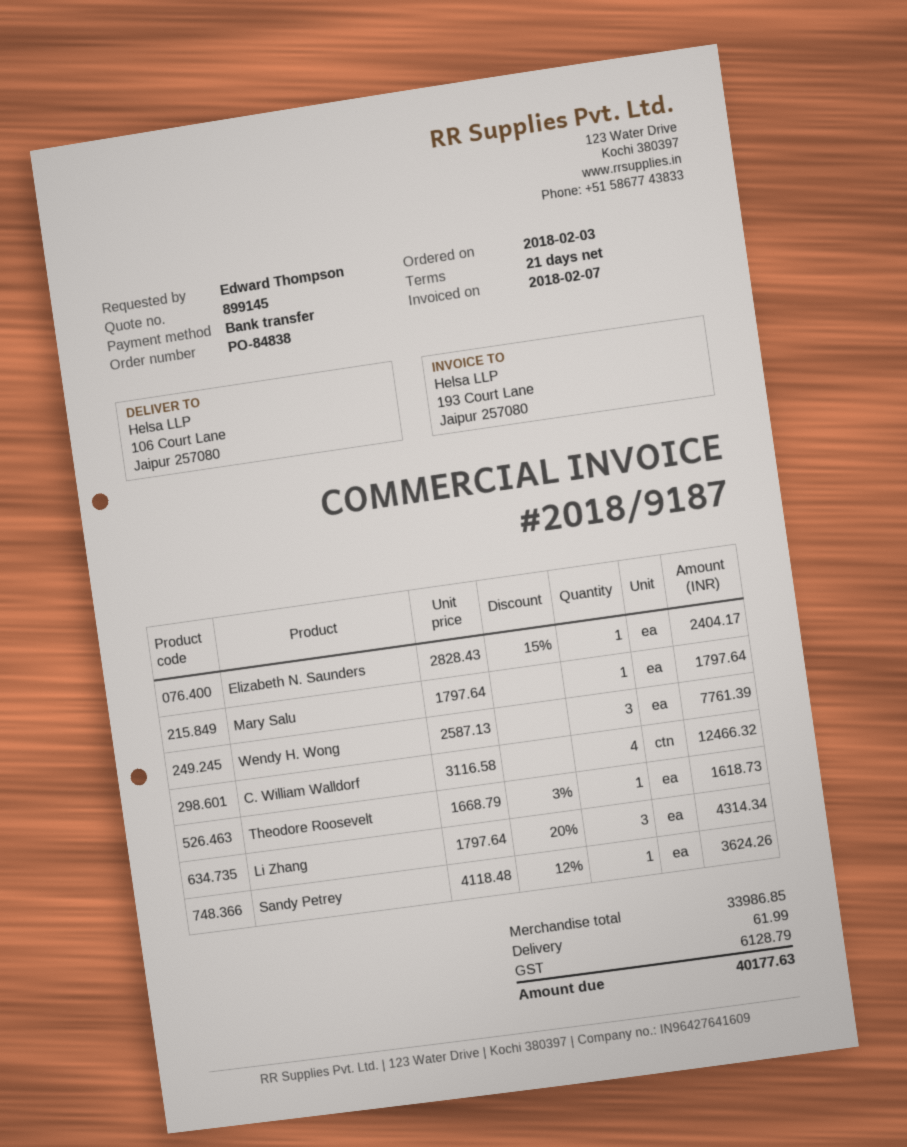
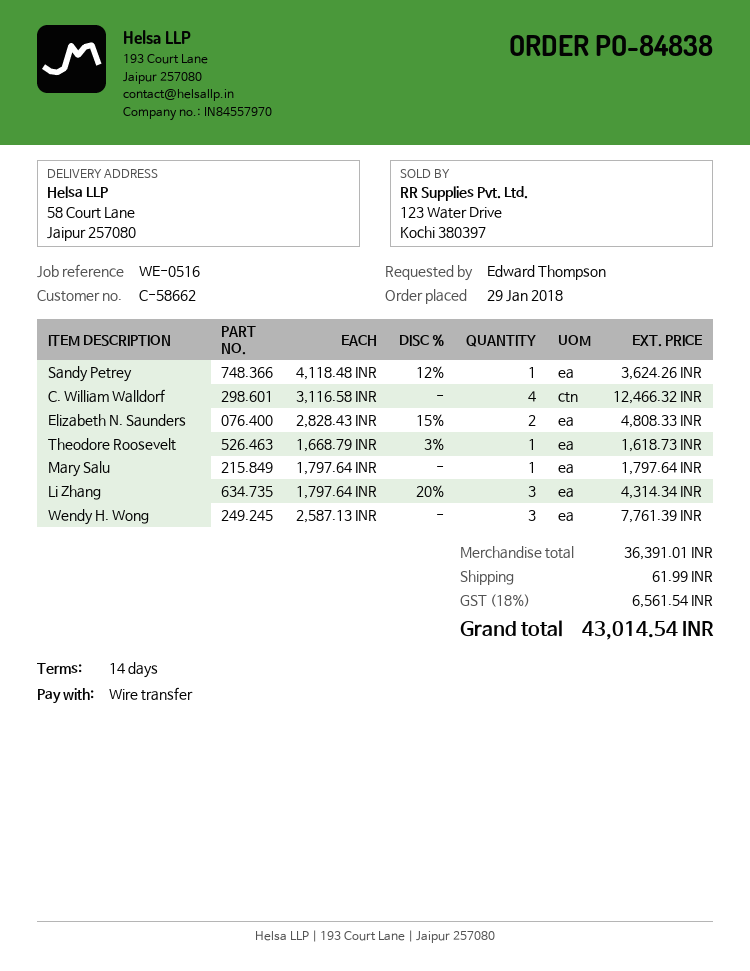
order date: 2018-02-03 -> 2018-01-29
payment terms: 21 days -> 14 days
ship to: 106 Court Lane, Jaipur 257080 -> 58 Court Lane, Jaipur 257080
Elizabeth N. Saunders: 1 x 2828.43 - 15% = 2404.17 -> 2 x 2828.43 - 15% = 4808.33
subtotal: 33986.85 -> 36391.01
tax: 6128.79 -> 6561.54
total: 40177.63 -> 43014.54

